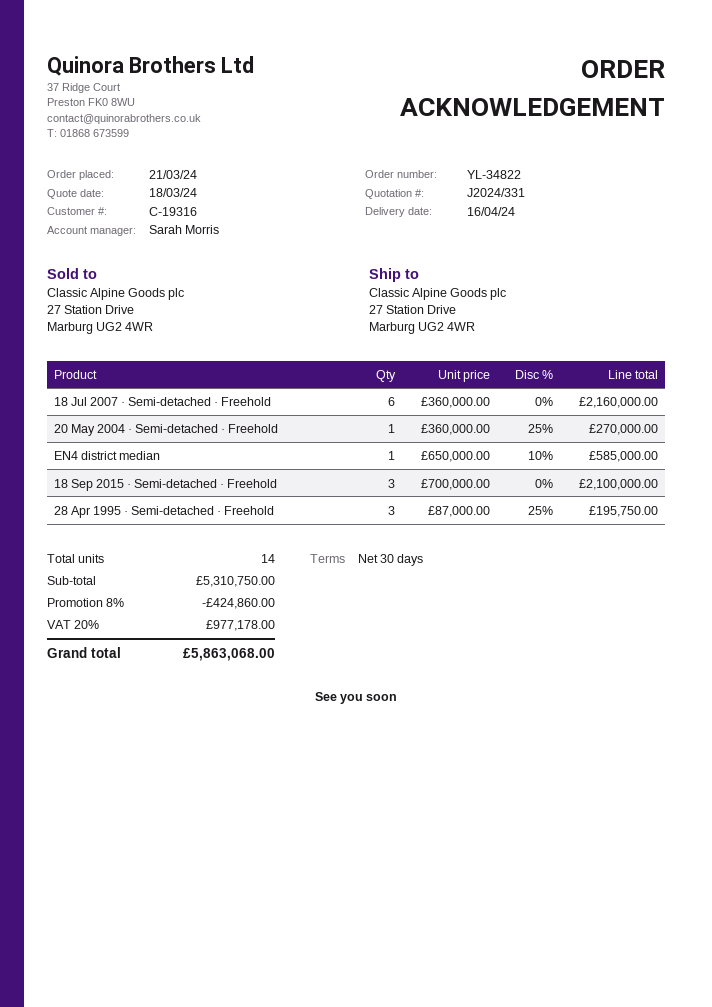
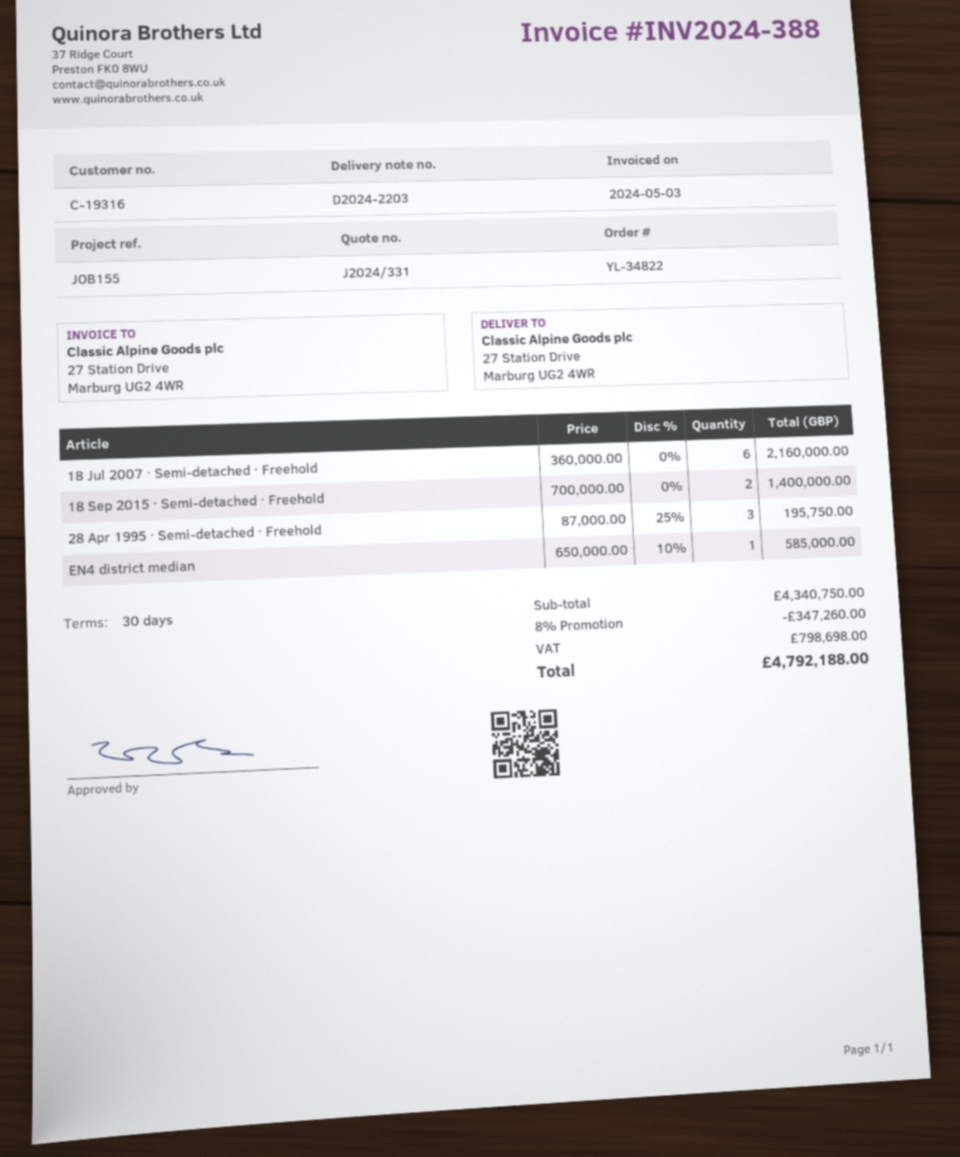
20 May 2004 · Semi-detached · Freehold: 1 x 360000.00 - 25% = 270000.00 -> none
18 Sep 2015 · Semi-detached · Freehold: 3 x 700000.00 = 2100000.00 -> 2 x 700000.00 = 1400000.00
subtotal: 5310750.00 -> 4340750.00
discount: 8% = 424860.00 -> 8% = 347260.00
tax: 977178.00 -> 798698.00
total: 5863068.00 -> 4792188.00

